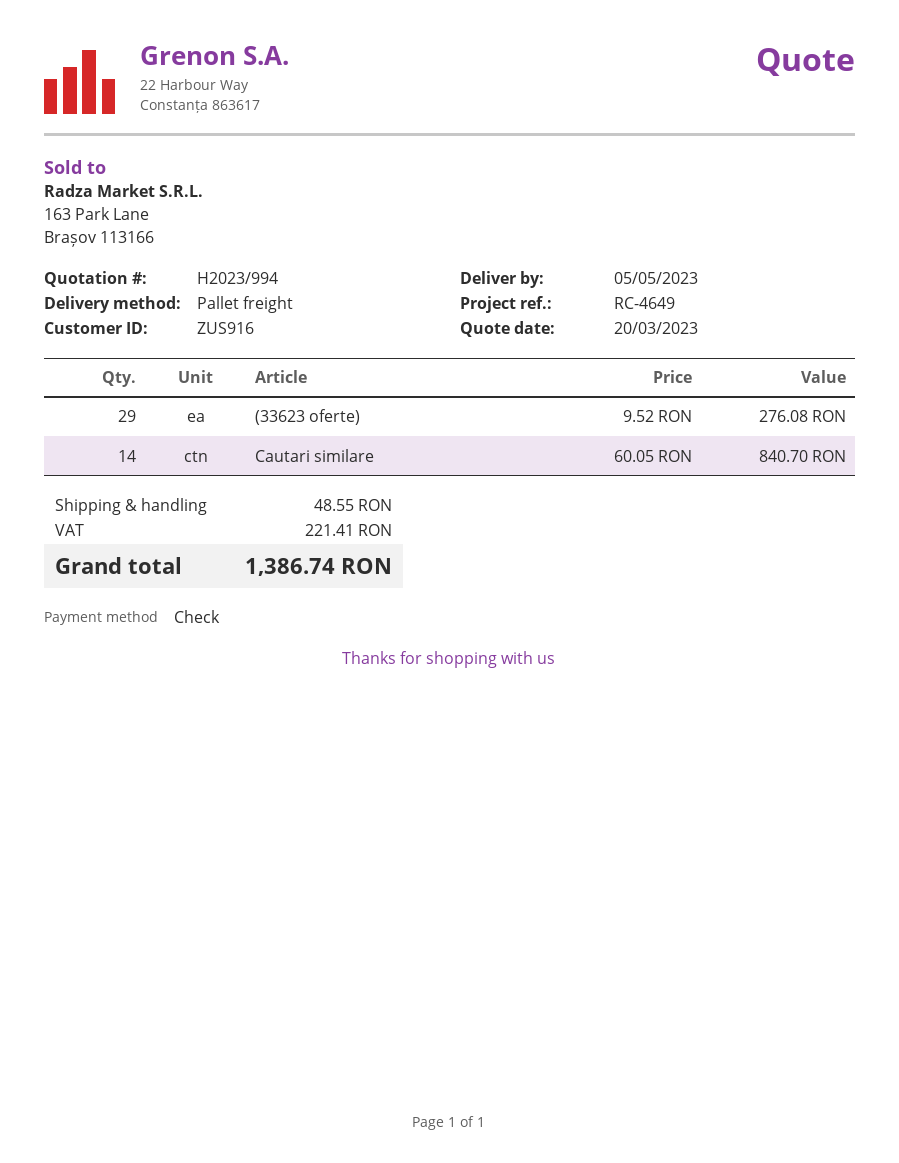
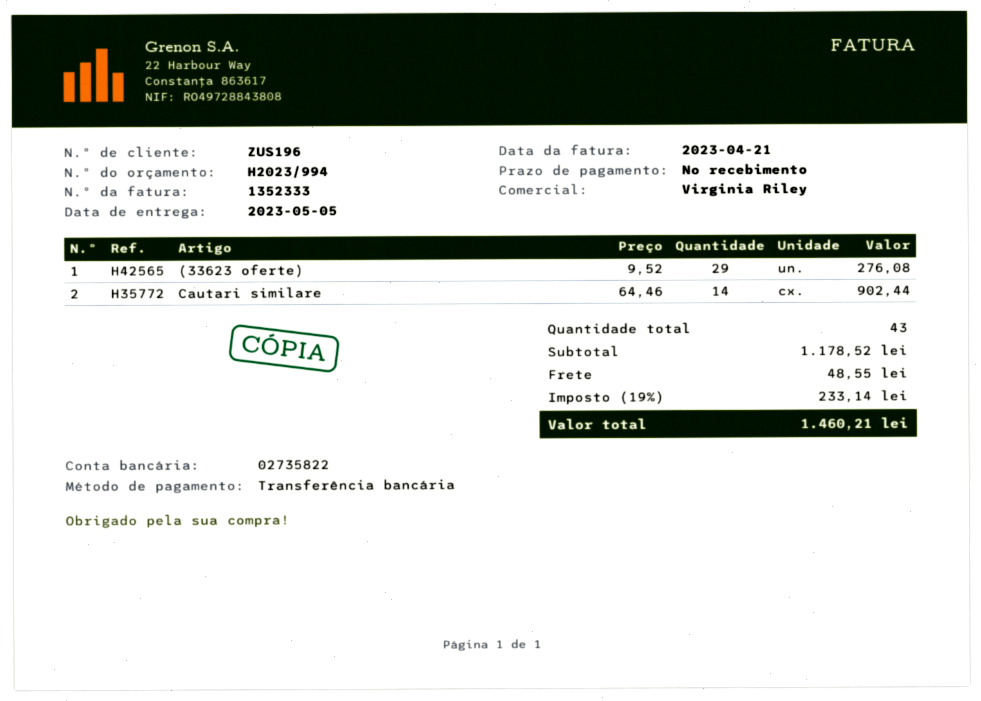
customer number: ZUS916 -> ZUS196
payment method: cheque -> bank transfer
Cautari similare: 14 x 60.05 = 840.70 -> 14 x 64.46 = 902.44
tax: 221.41 -> 233.14
total: 1386.74 -> 1460.21

